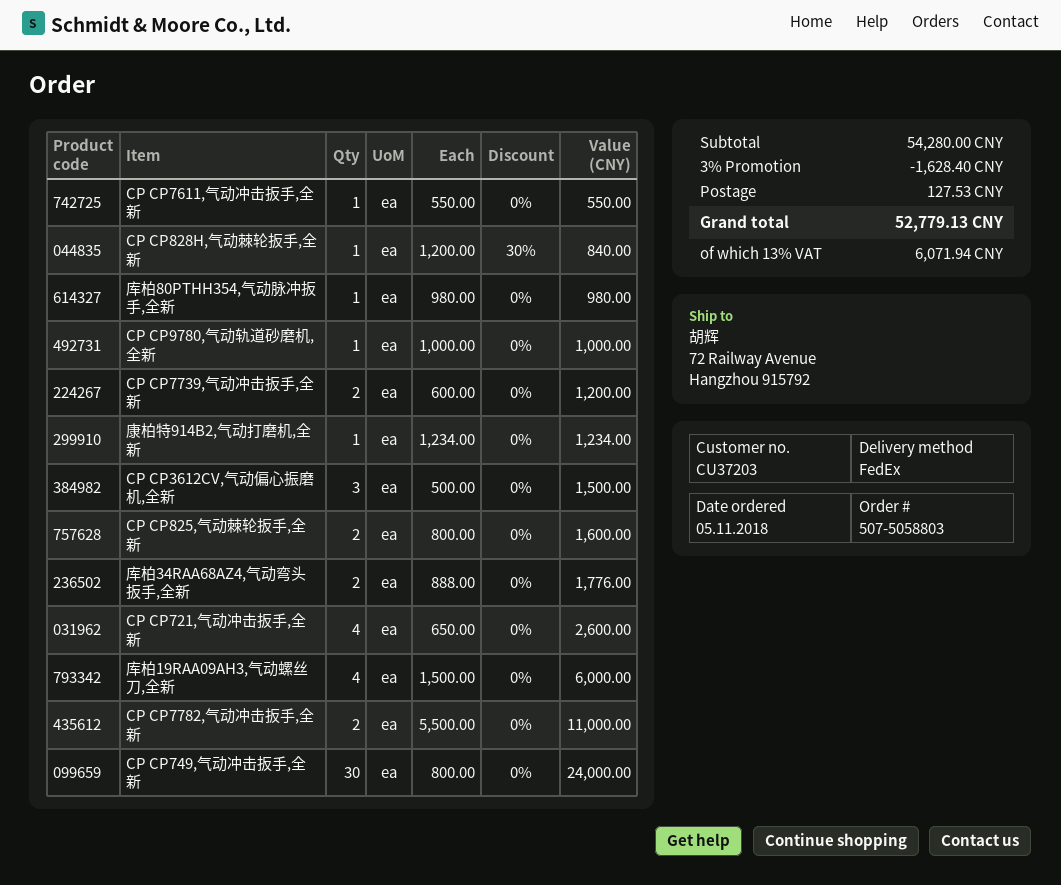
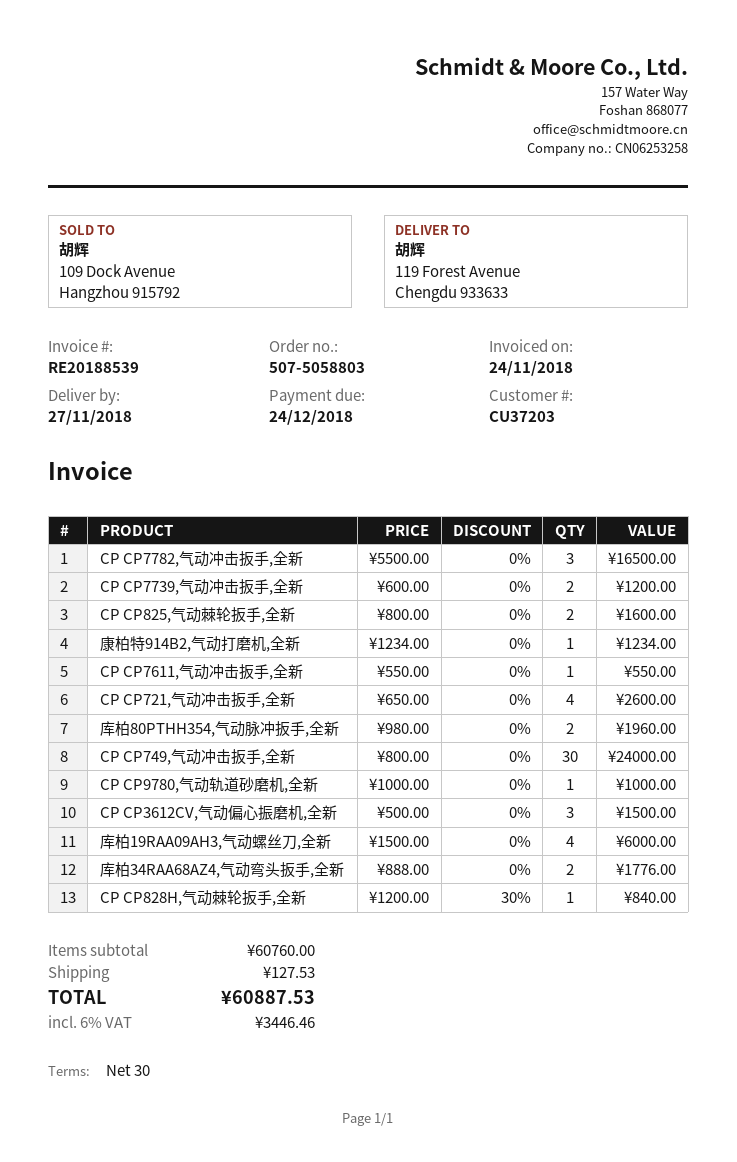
ship to: 72 Railway Avenue, Hangzhou 915792 -> 119 Forest Avenue, Chengdu 933633
库柏80PTHH354,气动脉冲扳手,全新: 1 x 980.00 = 980.00 -> 2 x 980.00 = 1960.00
CP CP7782,气动冲击扳手,全新: 2 x 5500.00 = 11000.00 -> 3 x 5500.00 = 16500.00
subtotal: 54280.00 -> 60760.00
discount: 3% = 1628.40 -> none
tax: 13% = 6071.94 -> 6% = 3446.46
total: 52779.13 -> 60887.53

